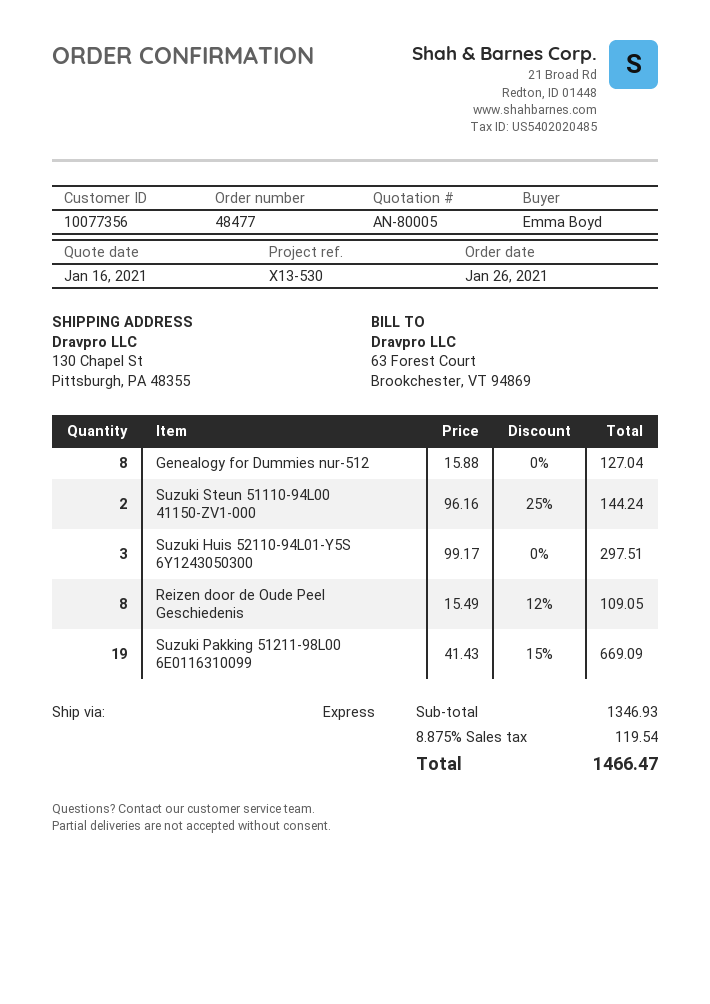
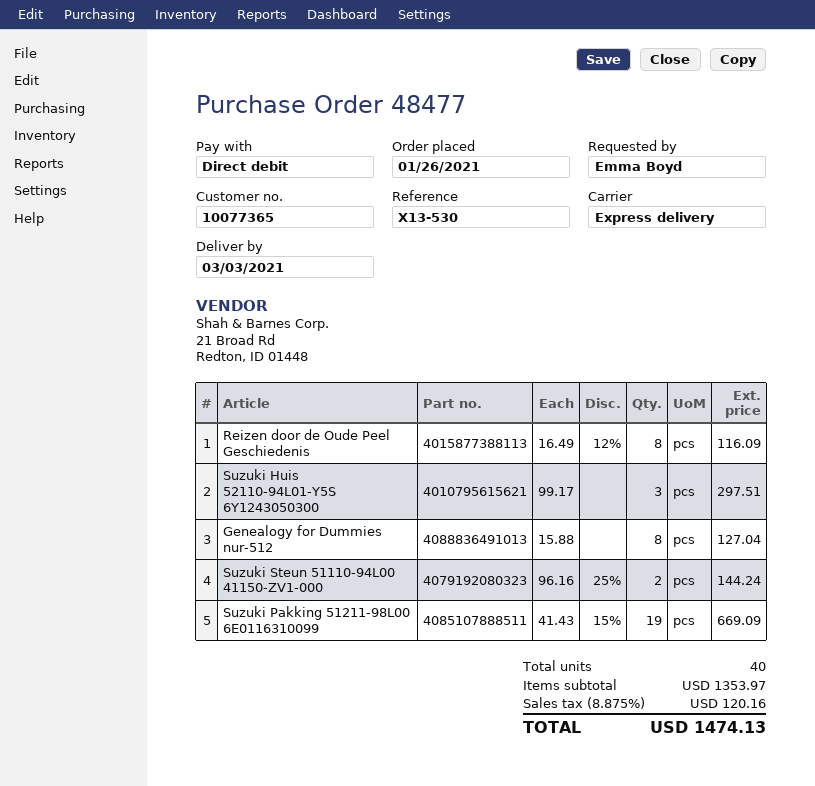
customer number: 10077356 -> 10077365
Reizen door de Oude Peel Geschiedenis: 8 x 15.49 - 12% = 109.05 -> 8 x 16.49 - 12% = 116.09
subtotal: 1346.93 -> 1353.97
tax: 8.875% = 119.54 -> 8.875% = 120.16
total: 1466.47 -> 1474.13

